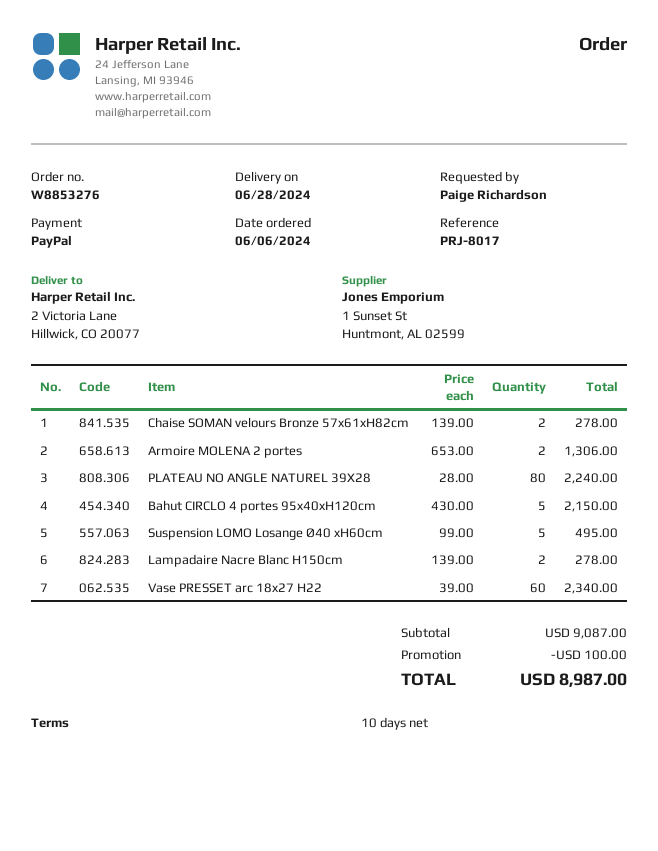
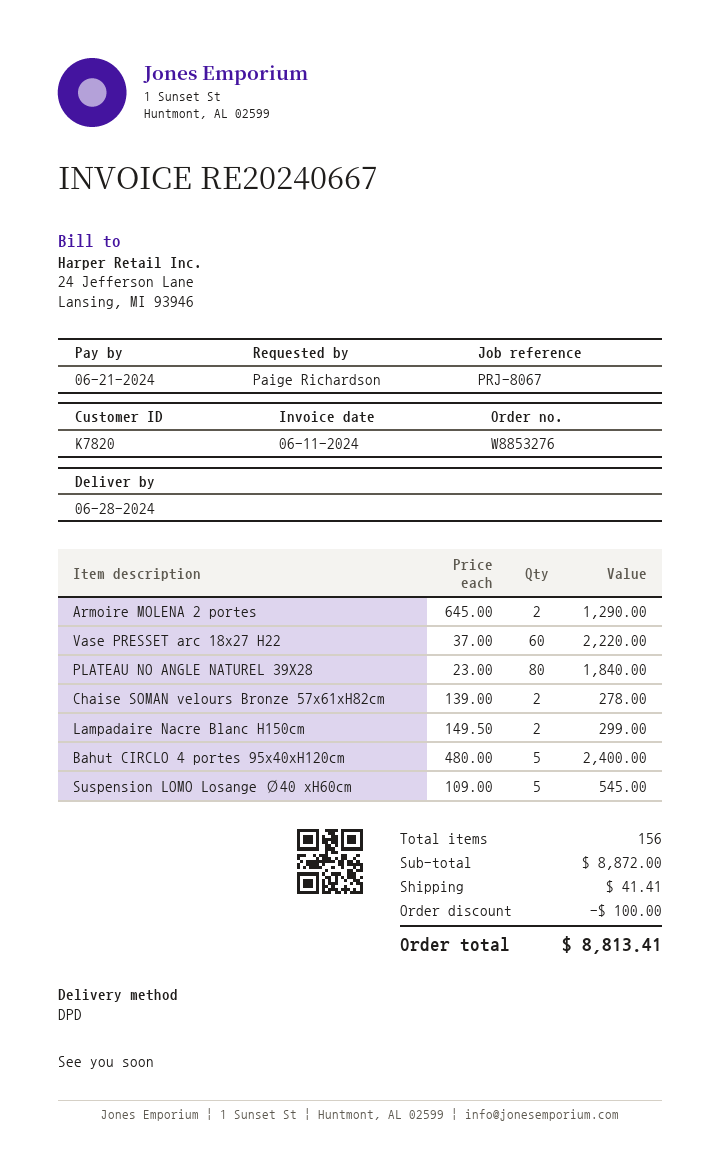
reference: PRJ-8017 -> PRJ-8067
Armoire MOLENA 2 portes: 2 x 653.00 = 1306.00 -> 2 x 645.00 = 1290.00
PLATEAU NO ANGLE NATUREL 39X28: 80 x 28.00 = 2240.00 -> 80 x 23.00 = 1840.00
Bahut CIRCLO 4 portes 95x40xH120cm: 5 x 430.00 = 2150.00 -> 5 x 480.00 = 2400.00
Suspension LOMO Losange Ø40 xH60cm: 5 x 99.00 = 495.00 -> 5 x 109.00 = 545.00
Lampadaire Nacre Blanc H150cm: 2 x 139.00 = 278.00 -> 2 x 149.50 = 299.00
Vase PRESSET arc 18x27 H22: 60 x 39.00 = 2340.00 -> 60 x 37.00 = 2220.00
subtotal: 9087.00 -> 8872.00
shipping: none -> 41.41
total: 8987.00 -> 8813.41

